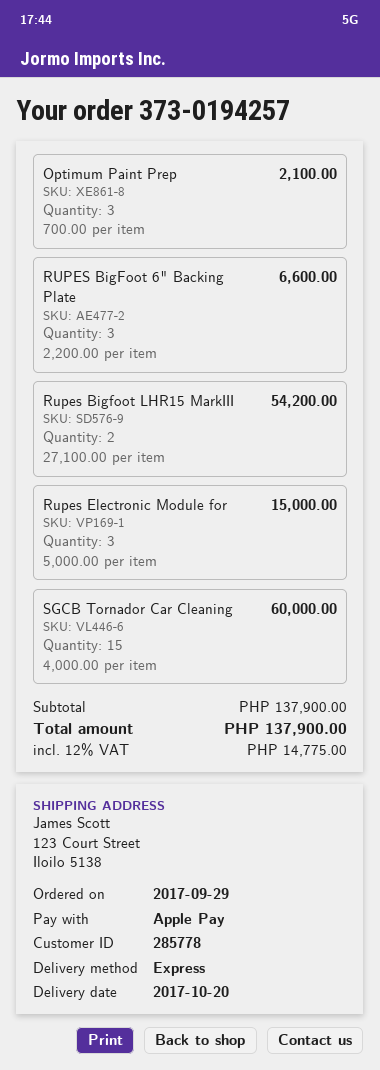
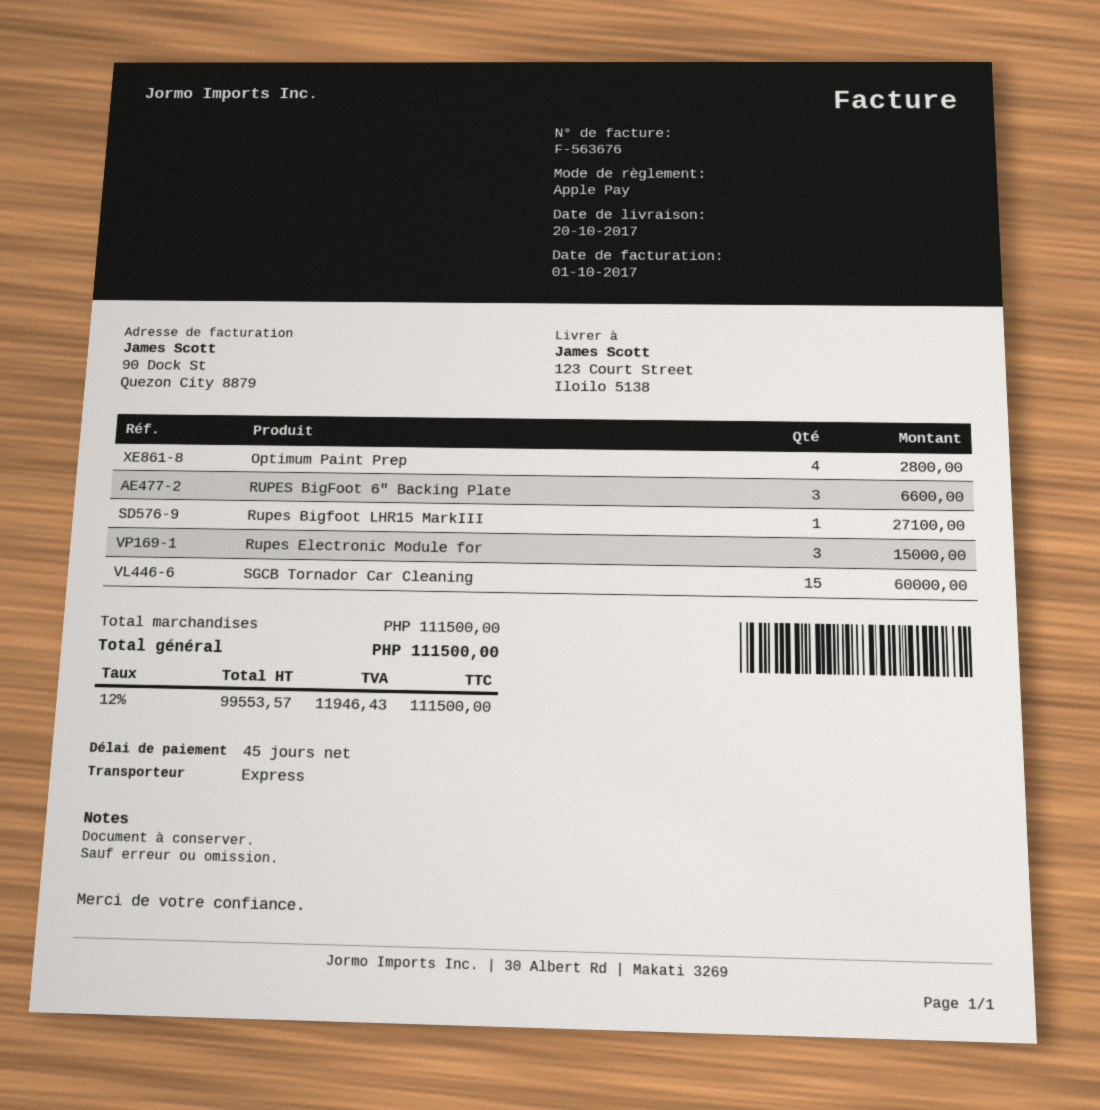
Optimum Paint Prep: 3 for 2100.00 -> 4 for 2800.00
Rupes Bigfoot LHR15 MarkIII: 2 for 54200.00 -> 1 for 27100.00
subtotal: 137900.00 -> 111500.00
tax: 12% = 14775.00 -> 12% = 11946.43
total: 137900.00 -> 111500.00

